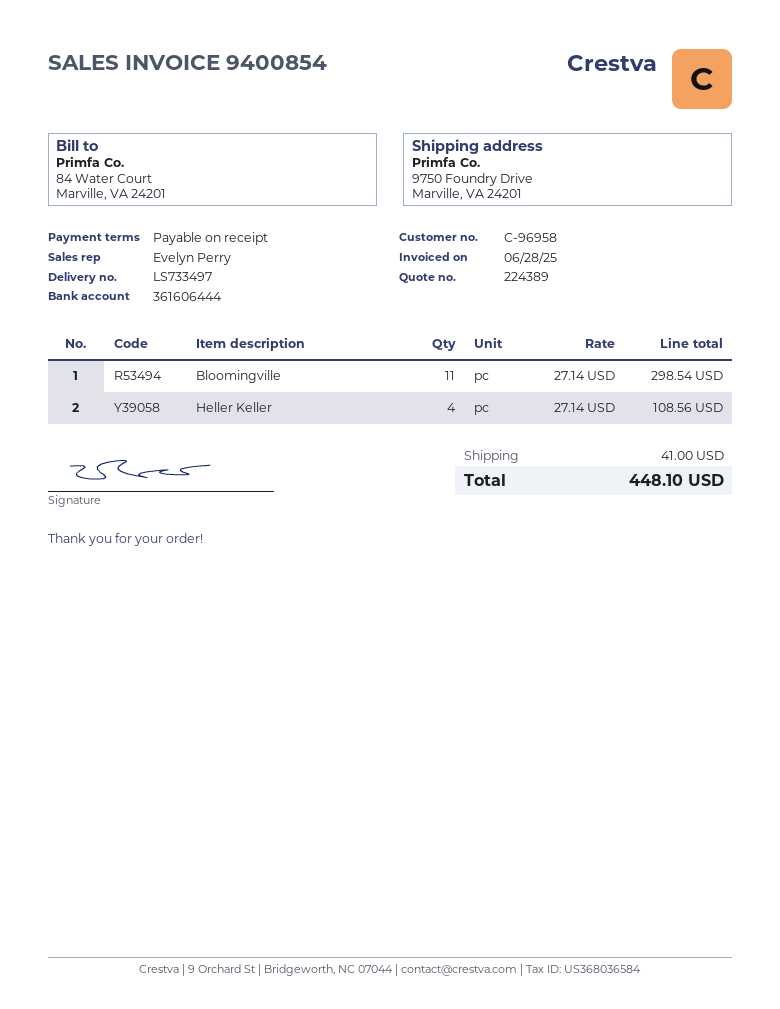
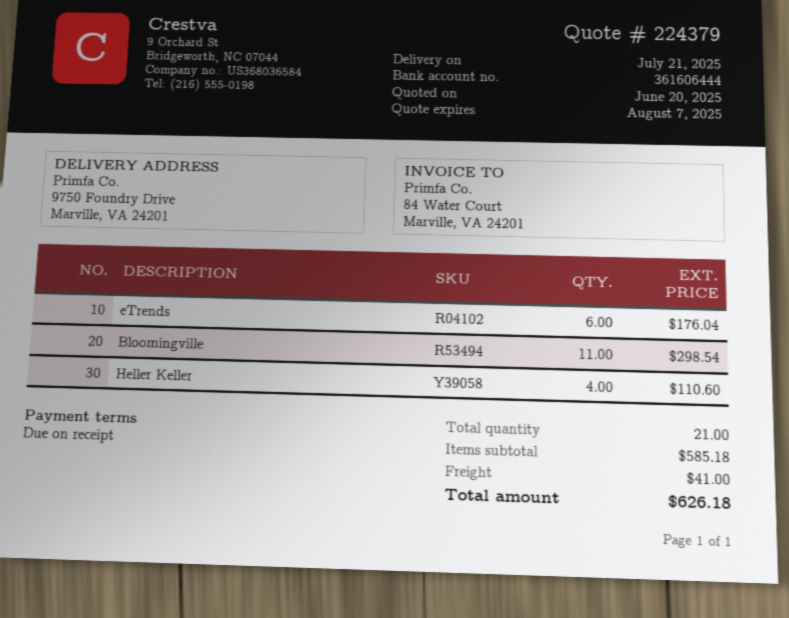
quote number: 224389 -> 224379
Heller Keller: 4 for 108.56 -> 4 for 110.60
eTrends: none -> 6 for 176.04
total: 448.10 -> 626.18

